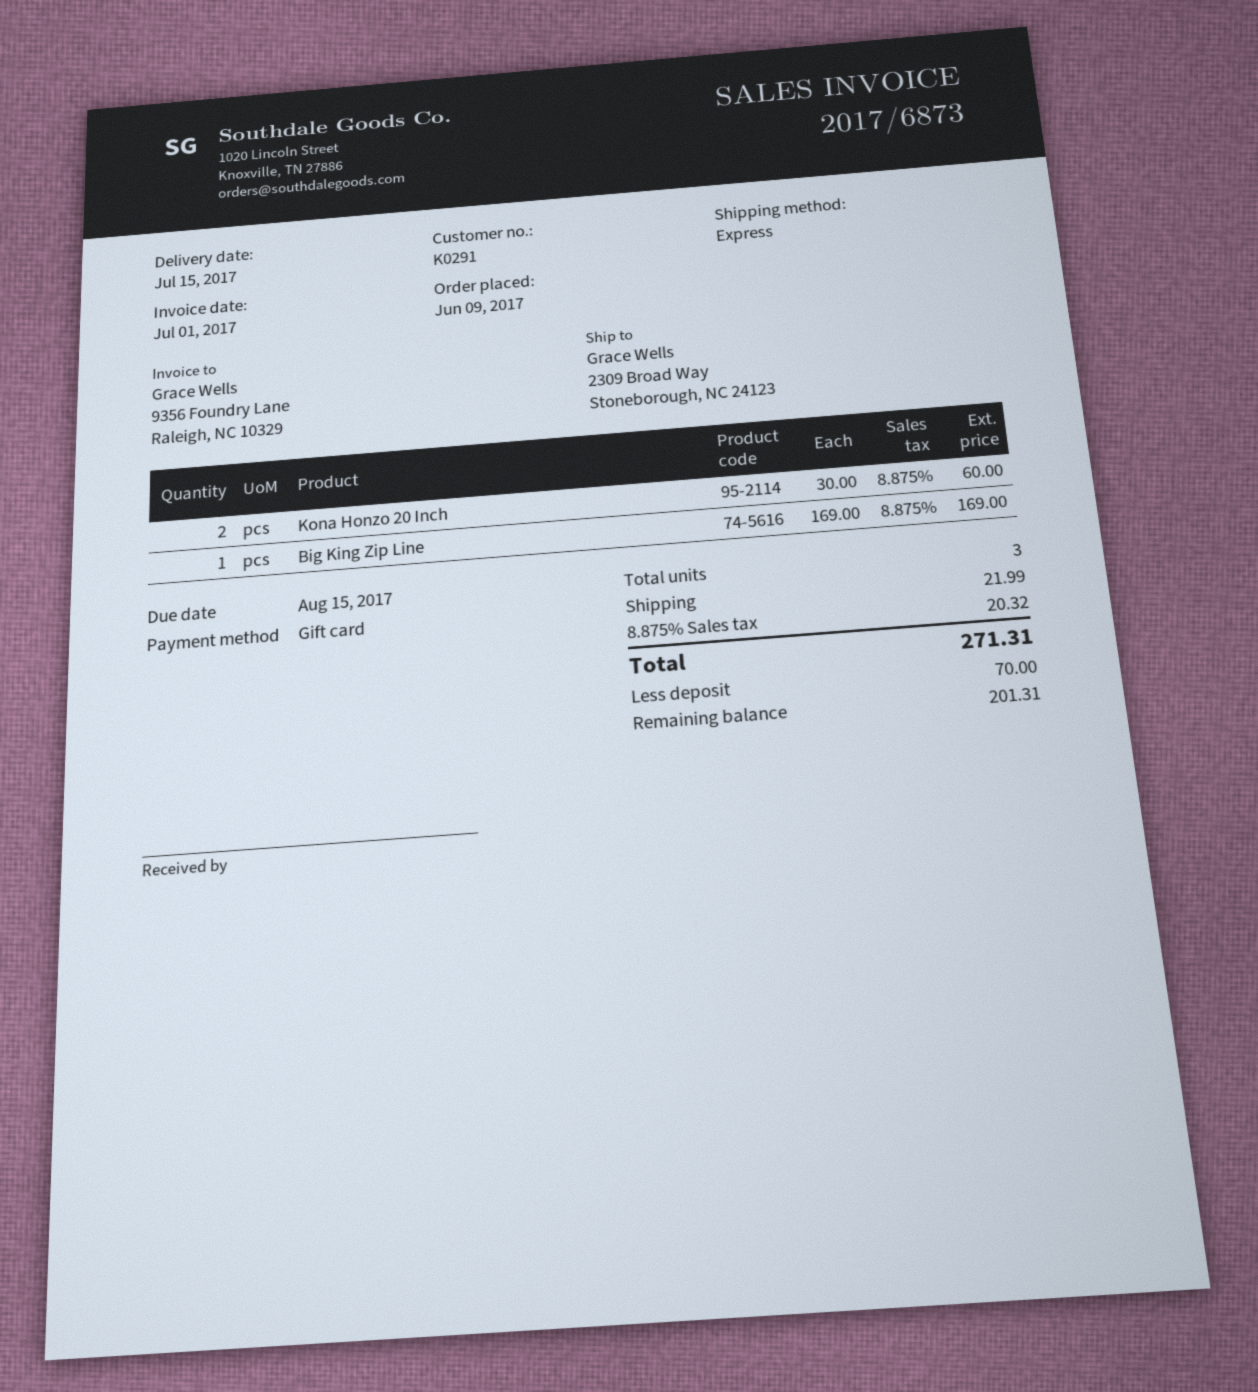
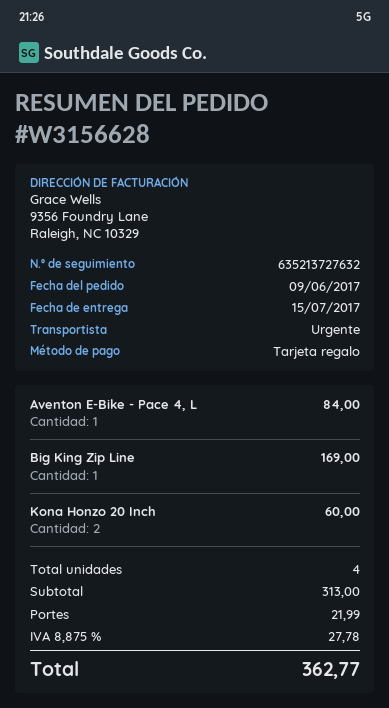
Aventon E-Bike - Pace 4, L: none -> 1 for 84.00
total quantity: 3 -> 4
tax: 8.875% = 20.32 -> 8.875% = 27.78
total: 271.31 -> 362.77

